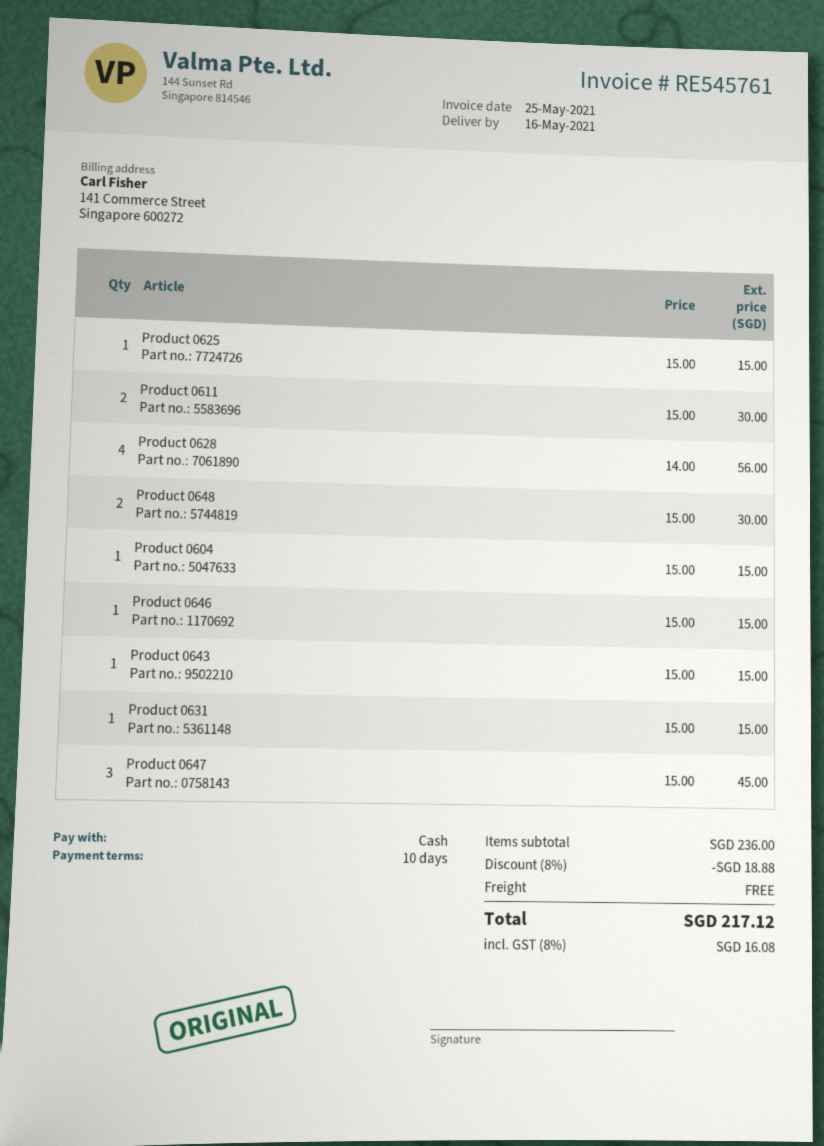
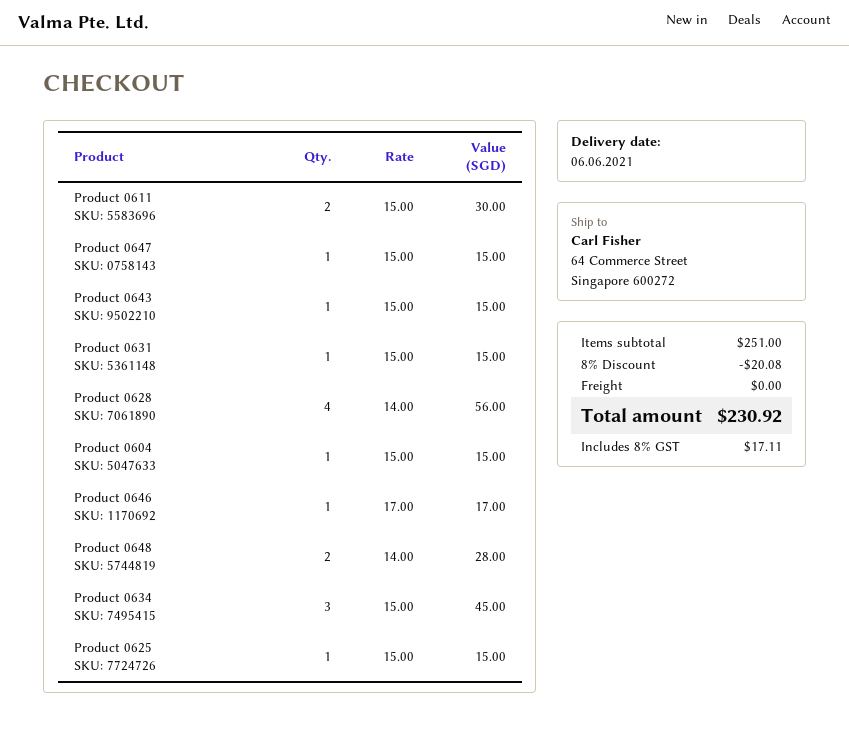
delivery date: 2021-05-16 -> 2021-06-06
Product 0648: 2 x 15.00 = 30.00 -> 2 x 14.00 = 28.00
Product 0646: 1 x 15.00 = 15.00 -> 1 x 17.00 = 17.00
Product 0647: 3 x 15.00 = 45.00 -> 1 x 15.00 = 15.00
Product 0634: none -> 3 x 15.00 = 45.00
subtotal: 236.00 -> 251.00
discount: 8% = 18.88 -> 8% = 20.08
tax: 8% = 16.08 -> 8% = 17.11
total: 217.12 -> 230.92

